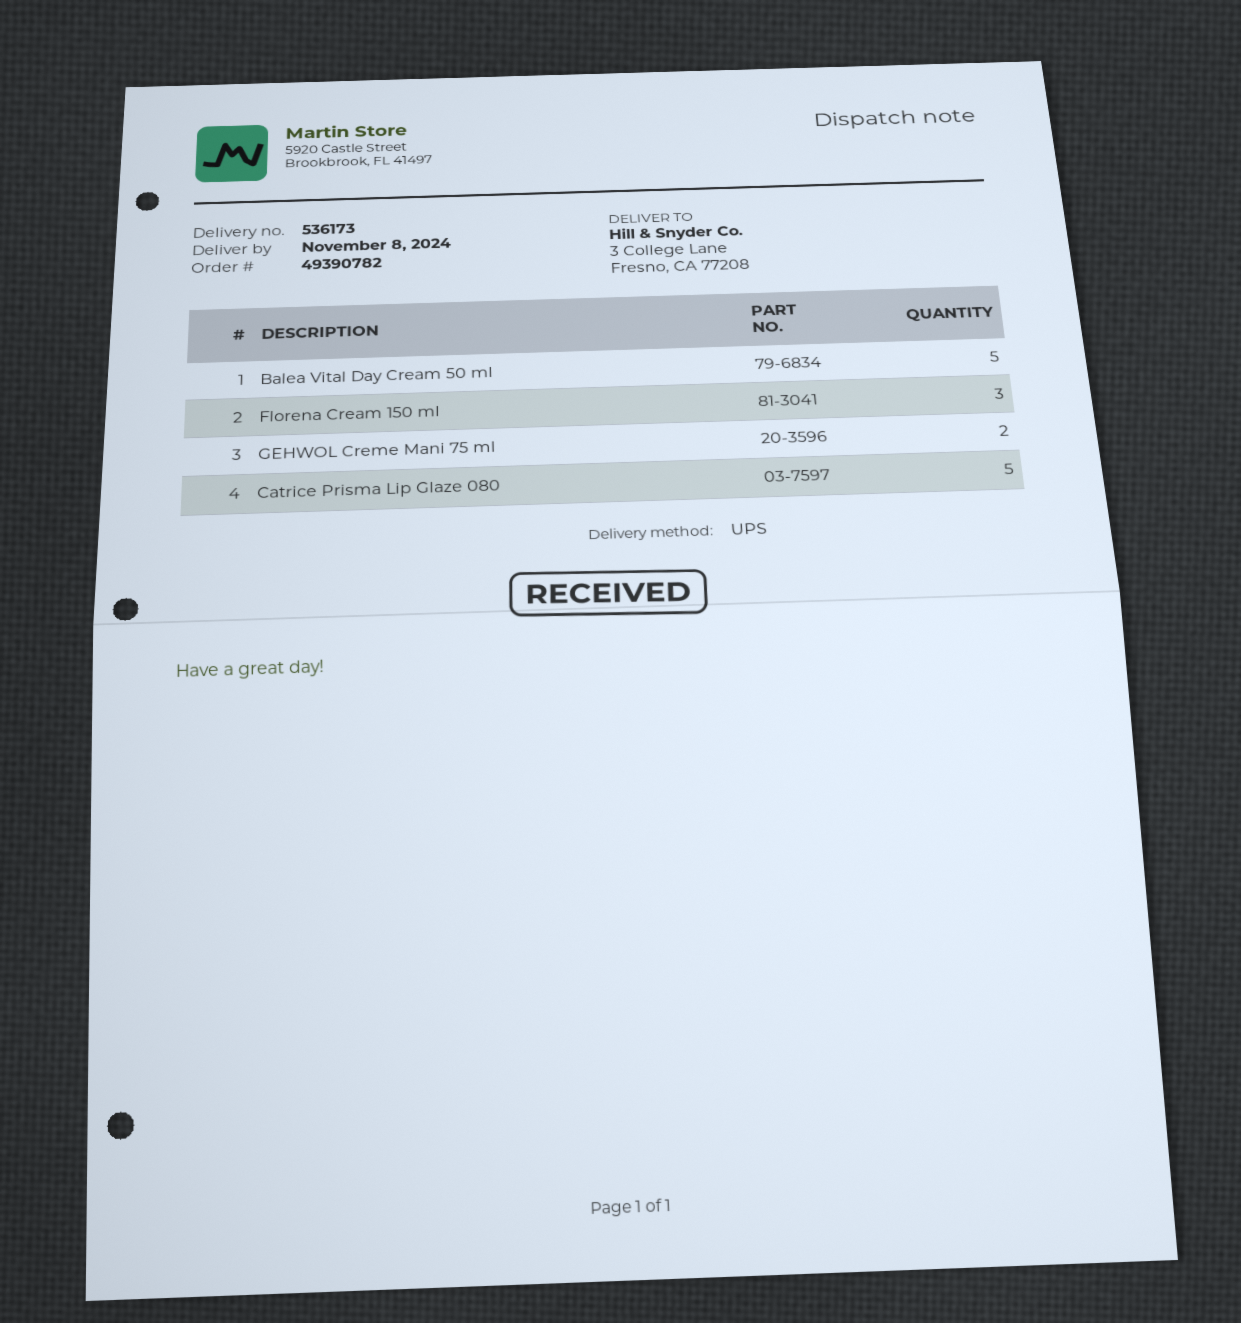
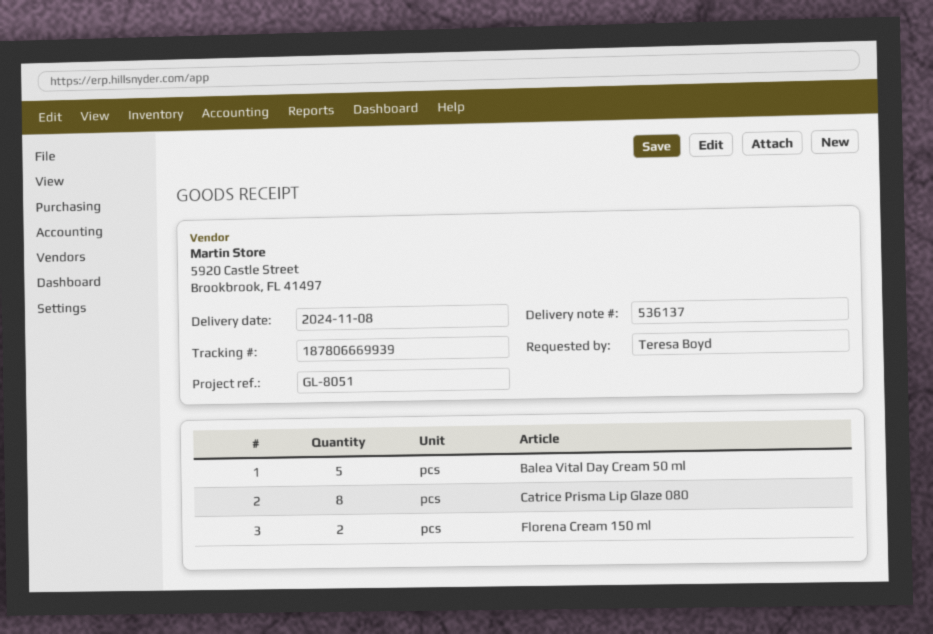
delivery note number: 536173 -> 536137
Florena Cream 150 ml: 3 -> 2
GEHWOL Creme Mani 75 ml: 2 -> none
Catrice Prisma Lip Glaze 080: 5 -> 8

